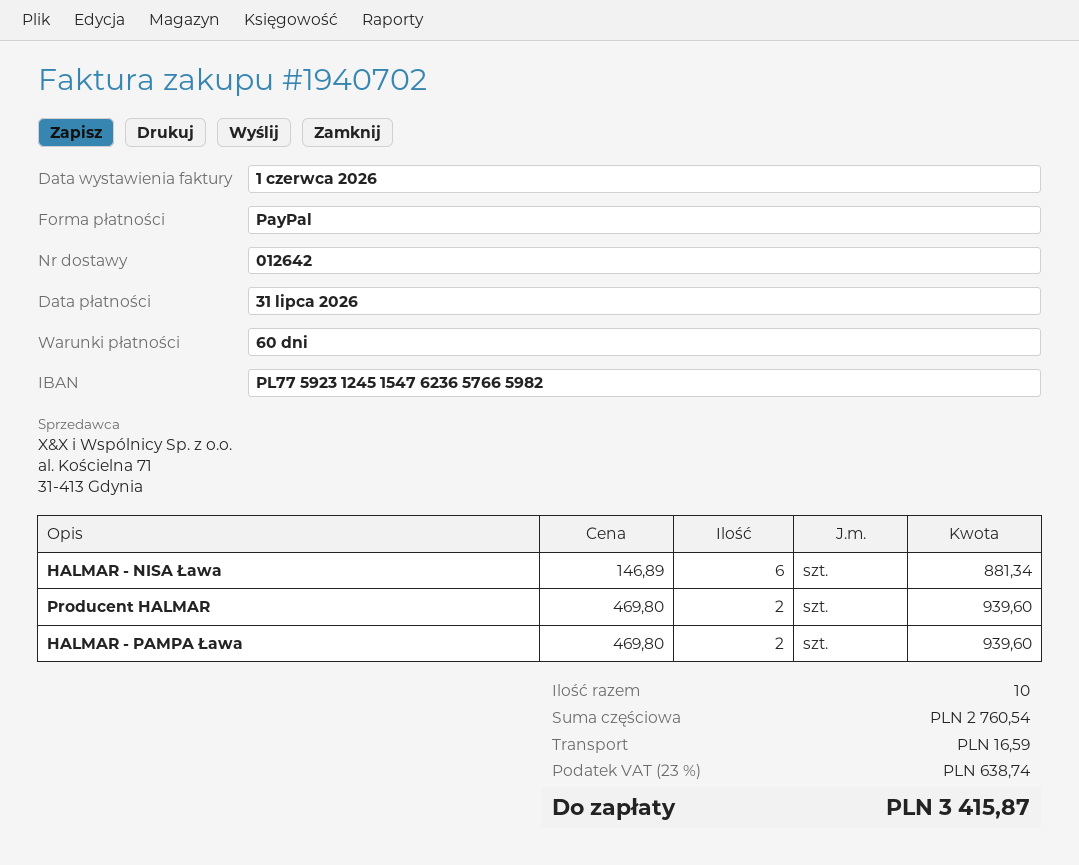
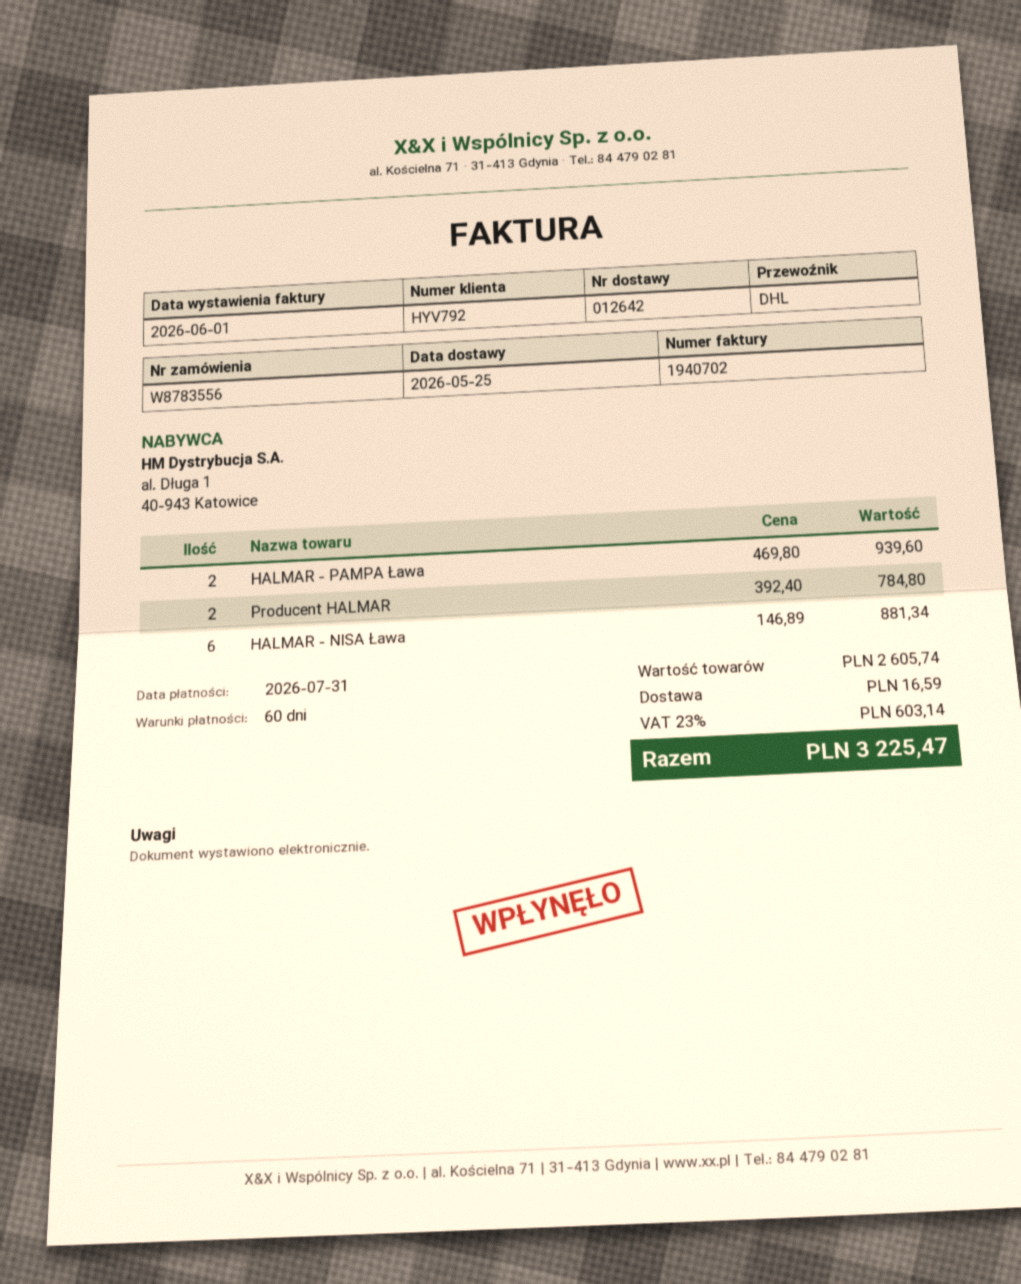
Producent HALMAR: 2 x 469.80 = 939.60 -> 2 x 392.40 = 784.80
subtotal: 2760.54 -> 2605.74
tax: 23% = 638.74 -> 23% = 603.14
total: 3415.87 -> 3225.47

